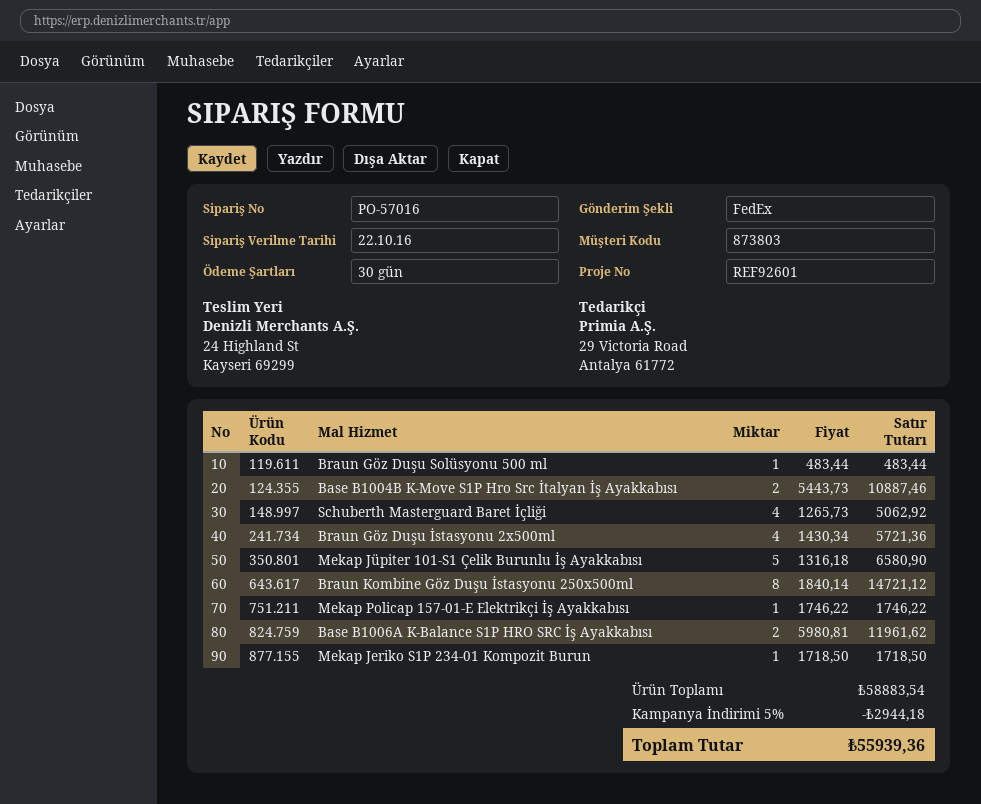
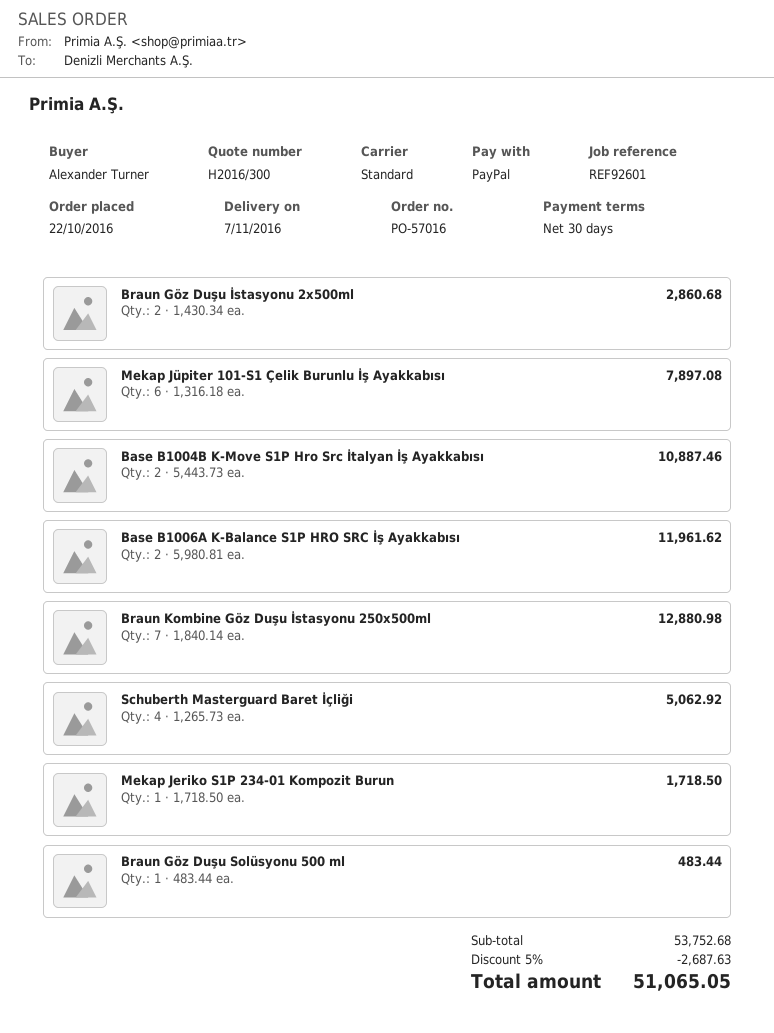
shipping method: FedEx -> standard
Braun Göz Duşu İstasyonu 2x500ml: 4 x 1430.34 = 5721.36 -> 2 x 1430.34 = 2860.68
Mekap Jüpiter 101-S1 Çelik Burunlu İş Ayakkabısı: 5 x 1316.18 = 6580.90 -> 6 x 1316.18 = 7897.08
Braun Kombine Göz Duşu İstasyonu 250x500ml: 8 x 1840.14 = 14721.12 -> 7 x 1840.14 = 12880.98
Mekap Policap 157-01-E Elektrikçi İş Ayakkabısı: 1 x 1746.22 = 1746.22 -> none
subtotal: 58883.54 -> 53752.68
discount: 5% = 2944.18 -> 5% = 2687.63
total: 55939.36 -> 51065.05

